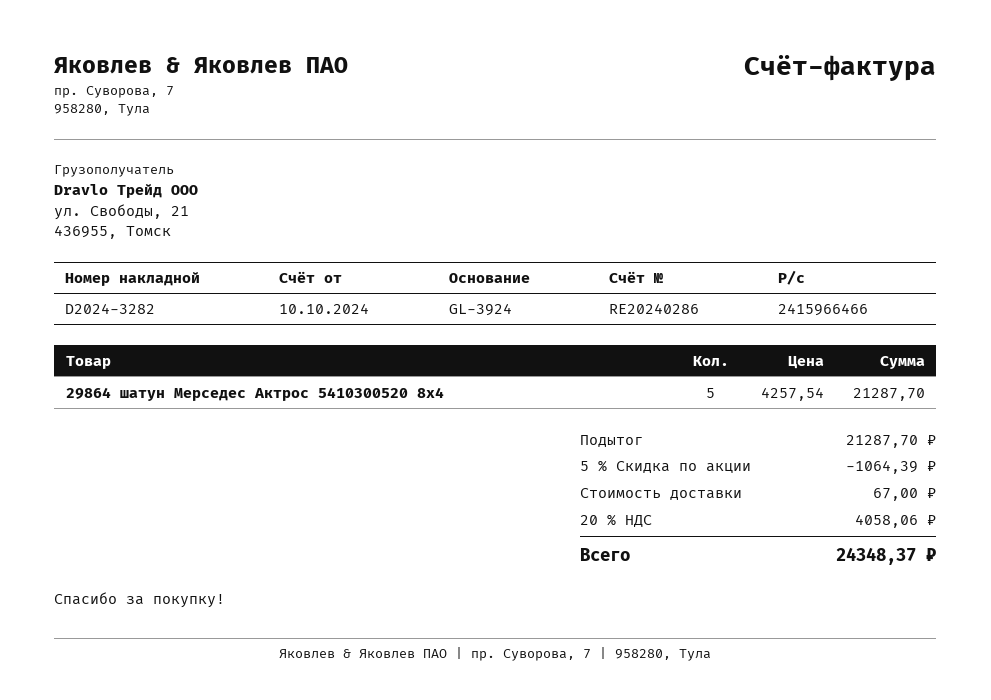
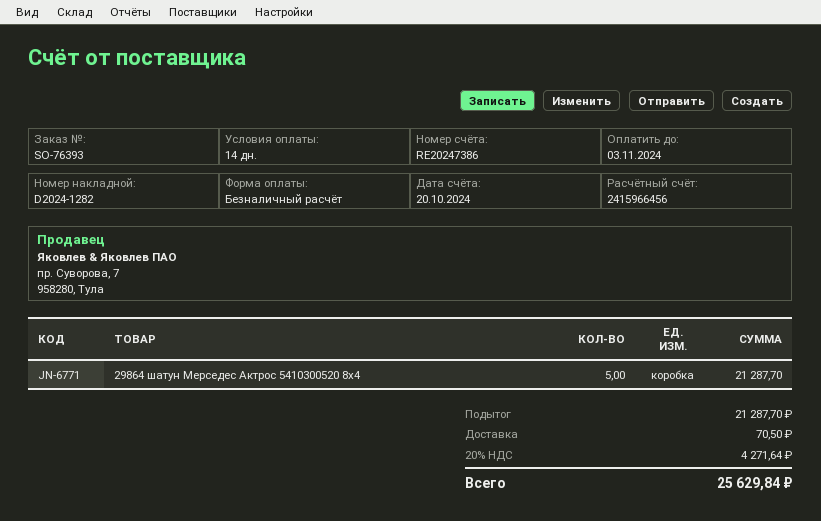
delivery note number: D2024-3282 -> D2024-1282
invoice number: RE20240286 -> RE20247386
invoice date: 2024-10-10 -> 2024-10-20
bank account: 2415966466 -> 2415966456
discount: 5% = 1064.39 -> none
shipping: 67.00 -> 70.50
tax: 20% = 4058.06 -> 20% = 4271.64
total: 24348.37 -> 25629.84

